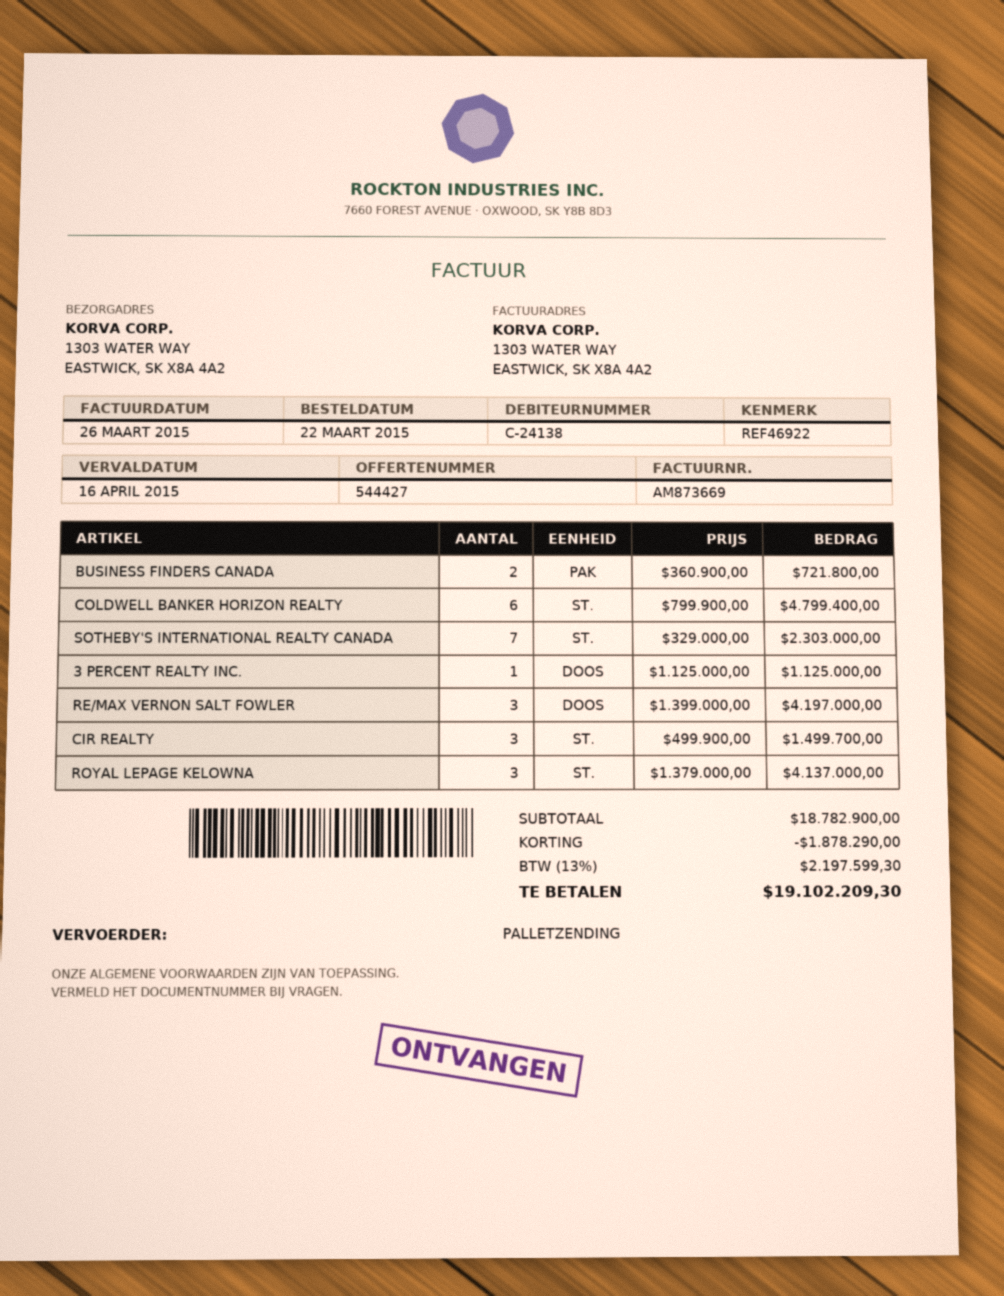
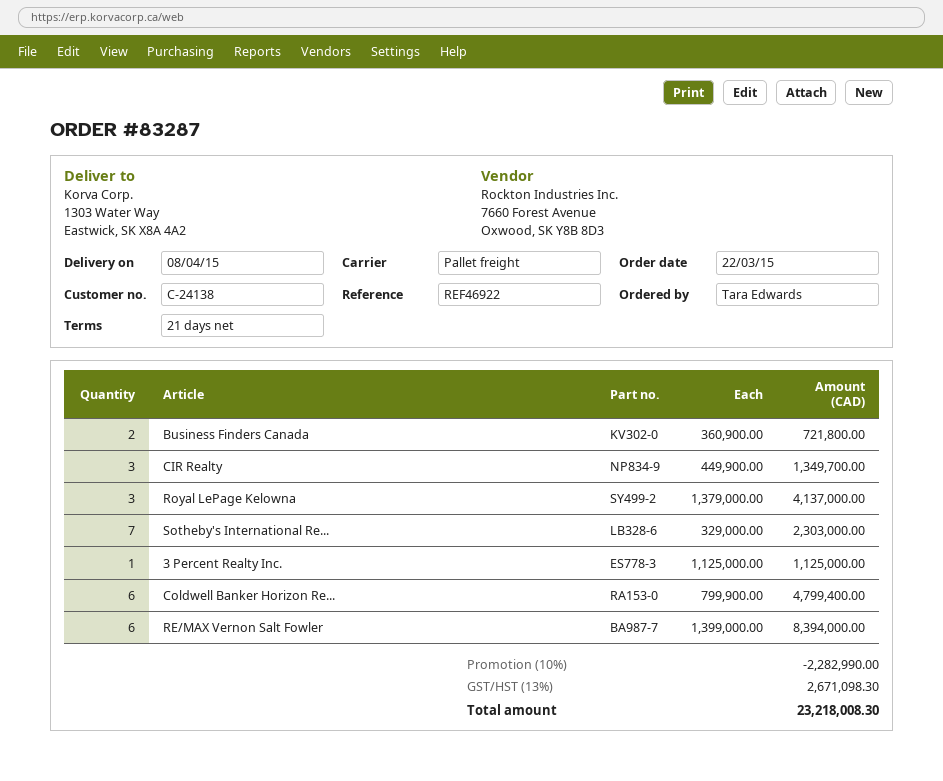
RE/MAX VERNON SALT FOWLER: 3 x 1399000.00 = 4197000.00 -> 6 x 1399000.00 = 8394000.00
CIR REALTY: 3 x 499900.00 = 1499700.00 -> 3 x 449900.00 = 1349700.00
discount: 1878290.00 -> 2282990.00
tax: 13% = 2197599.30 -> 13% = 2671098.30
total: 19102209.30 -> 23218008.30

